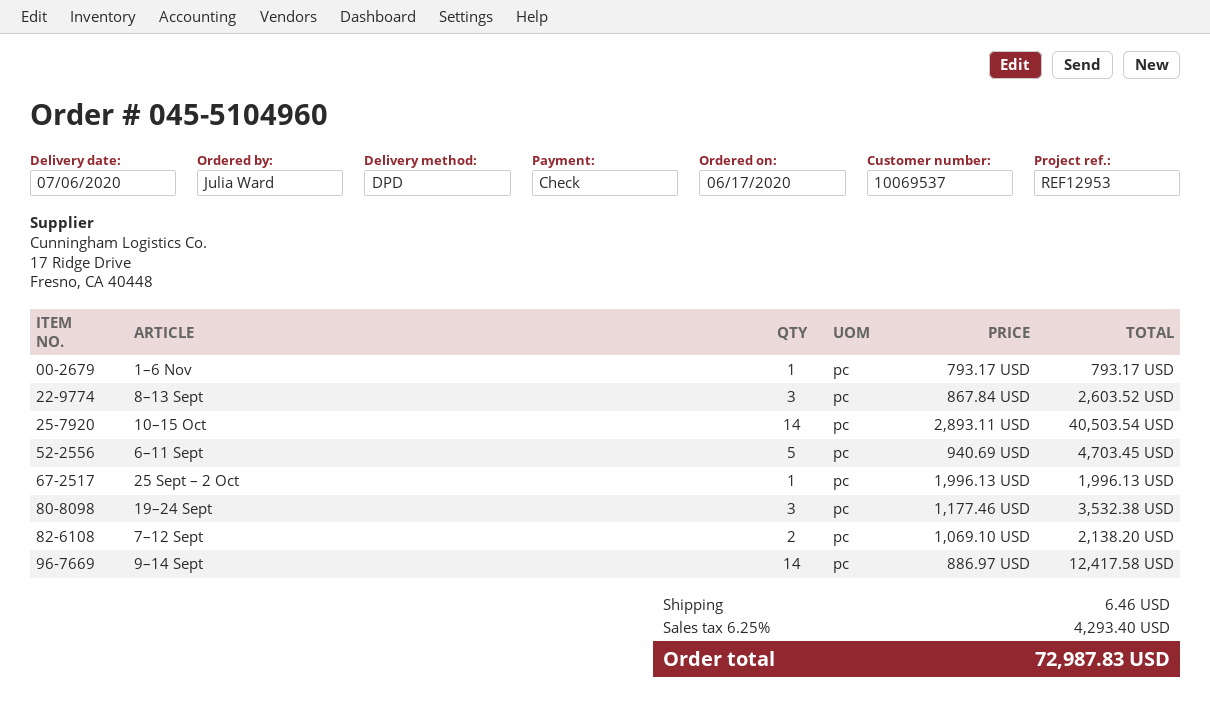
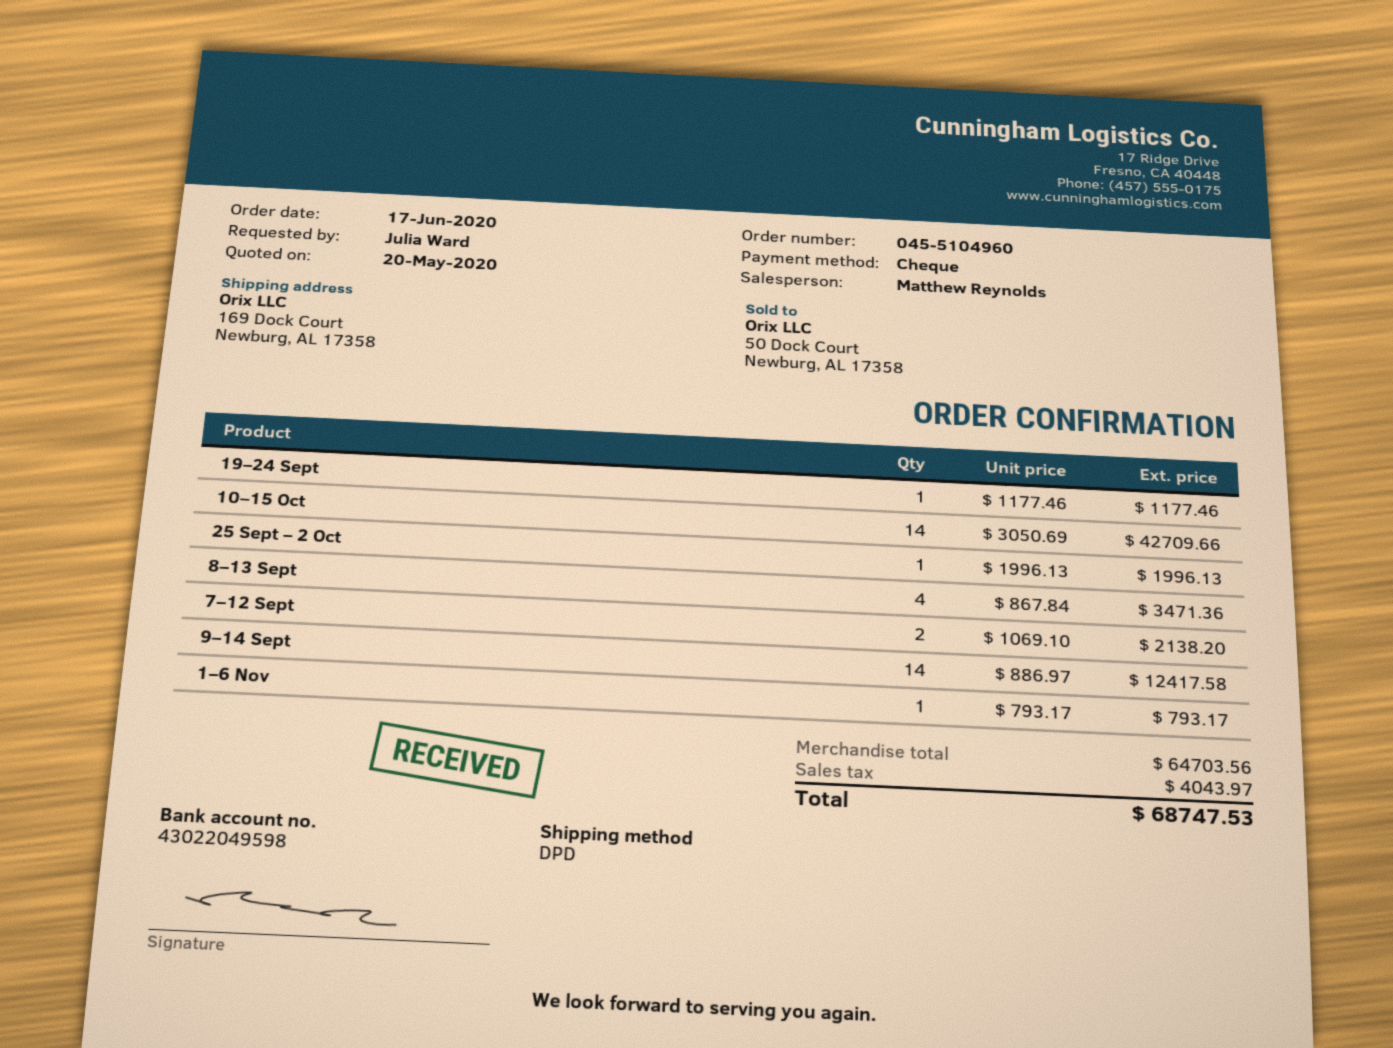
8–13 Sept: 3 x 867.84 = 2603.52 -> 4 x 867.84 = 3471.36
10–15 Oct: 14 x 2893.11 = 40503.54 -> 14 x 3050.69 = 42709.66
6–11 Sept: 5 x 940.69 = 4703.45 -> none
19–24 Sept: 3 x 1177.46 = 3532.38 -> 1 x 1177.46 = 1177.46
shipping: 6.46 -> none
tax: 4293.40 -> 4043.97
total: 72987.83 -> 68747.53

